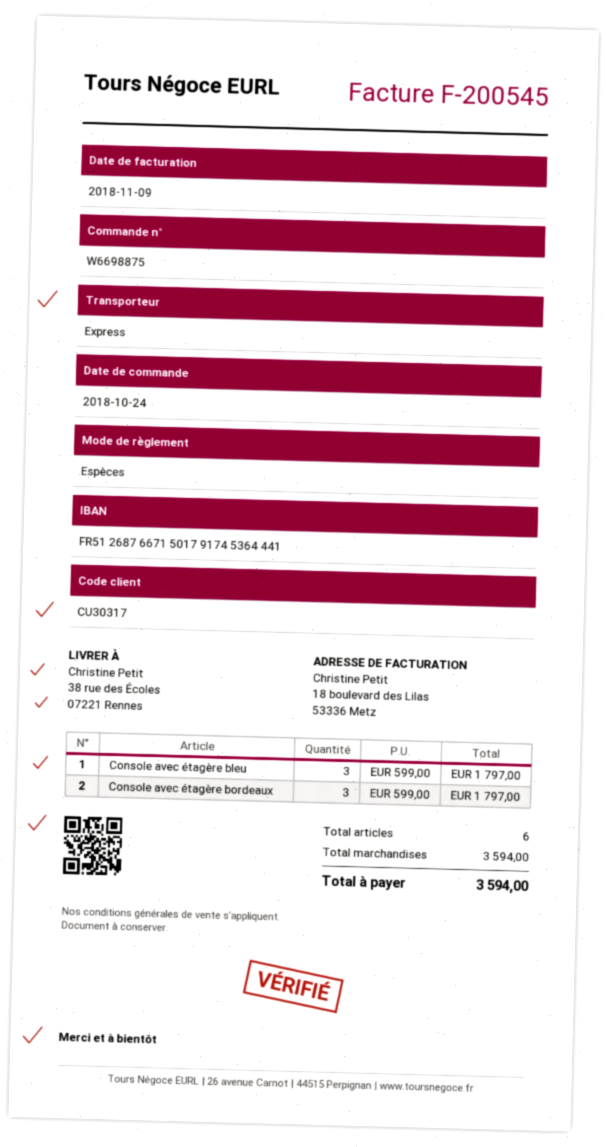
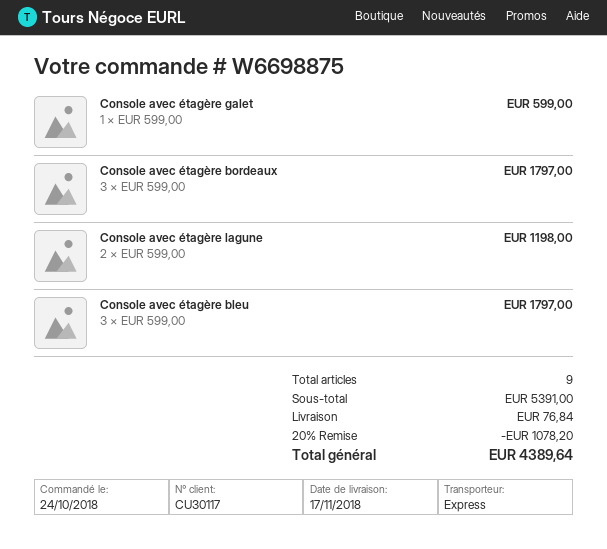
customer number: CU30317 -> CU30117
Console avec étagère galet: none -> 1 x 599.00 = 599.00
Console avec étagère lagune: none -> 2 x 599.00 = 1198.00
total quantity: 6 -> 9
subtotal: 3594.00 -> 5391.00
discount: none -> 20% = 1078.20
shipping: none -> 76.84
total: 3594.00 -> 4389.64

